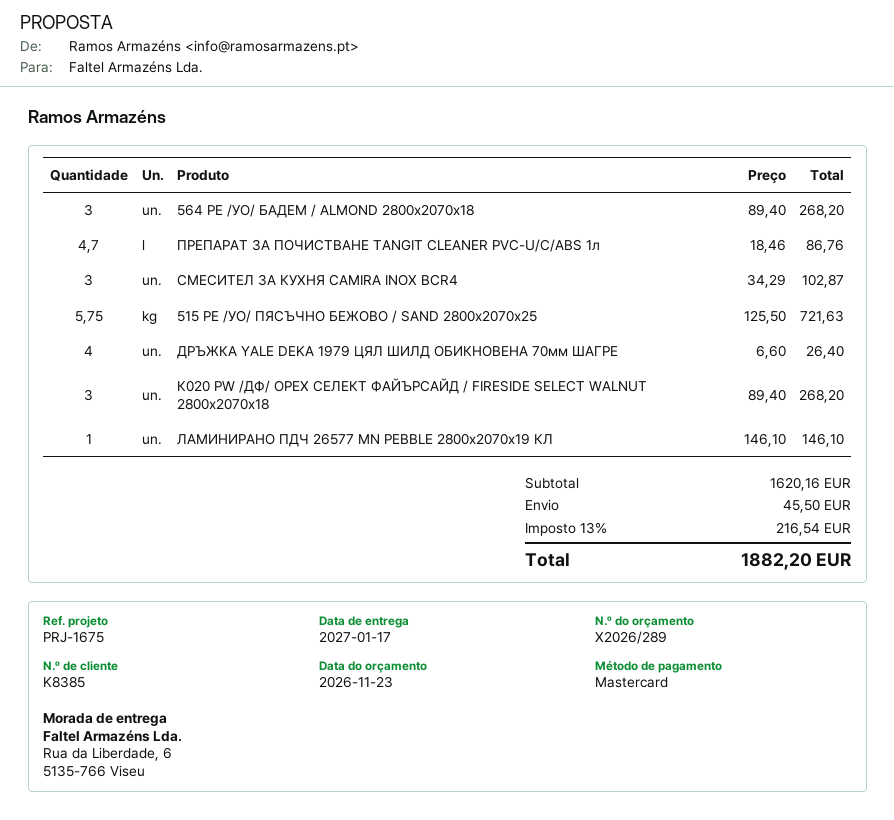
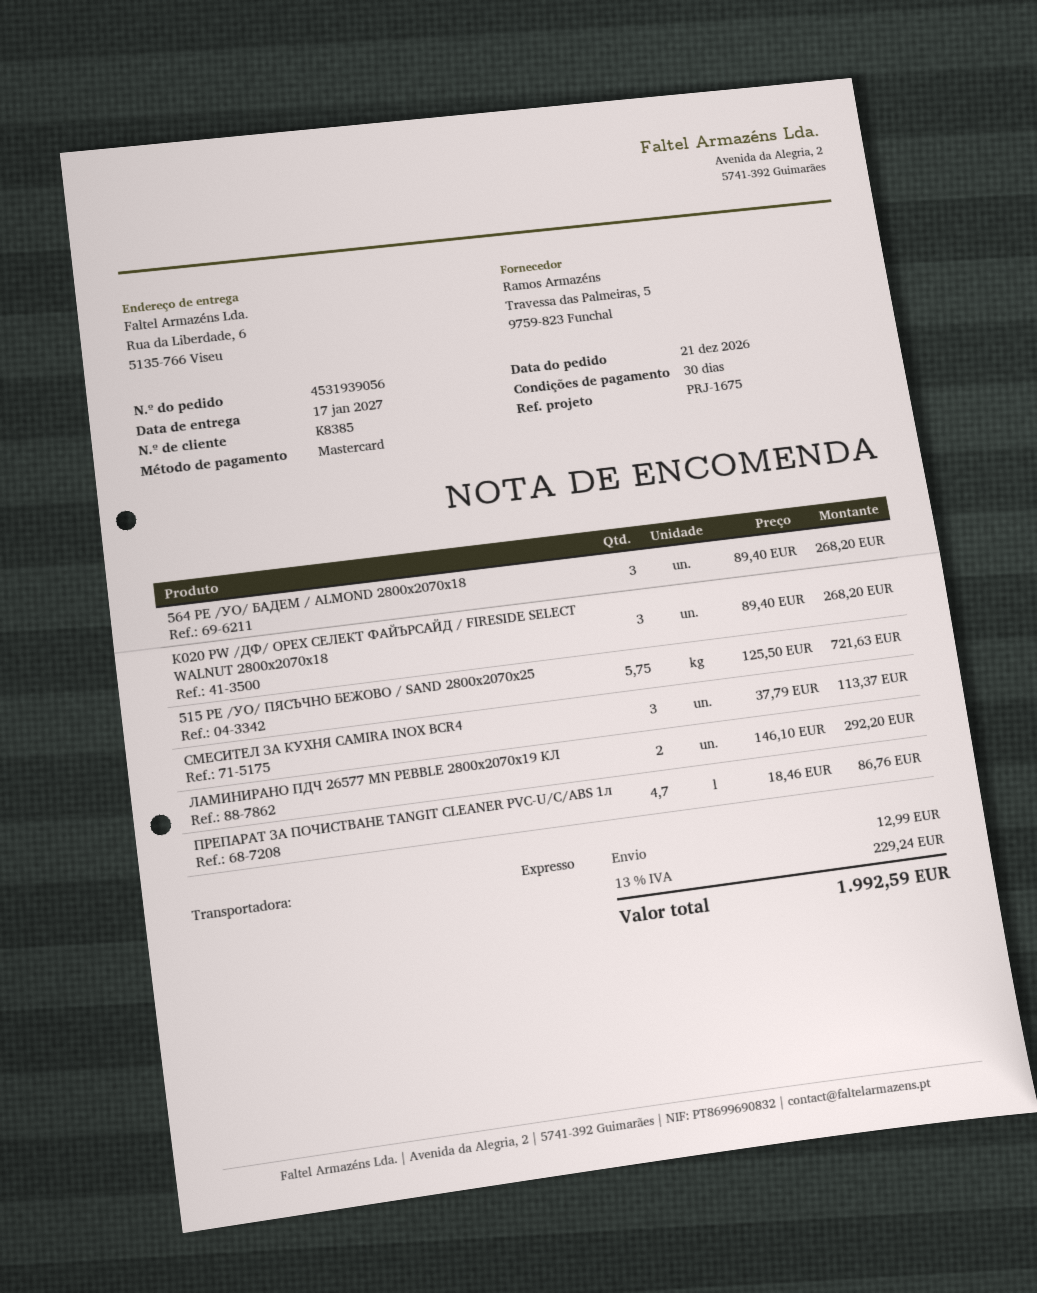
СМЕСИТЕЛ ЗА КУХНЯ CAMIRA INOX BCR4: 3 x 34.29 = 102.87 -> 3 x 37.79 = 113.37
ДРЪЖКА YALE DEKA 1979 ЦЯЛ ШИЛД ОБИКНОВЕНА 70мм ШАГРЕ: 4 x 6.60 = 26.40 -> none
ЛАМИНИРАНО ПДЧ 26577 MN PEBBLE 2800х2070х19 КЛ: 1 x 146.10 = 146.10 -> 2 x 146.10 = 292.20
shipping: 45.50 -> 12.99
tax: 13% = 216.54 -> 13% = 229.24
total: 1882.20 -> 1992.59

